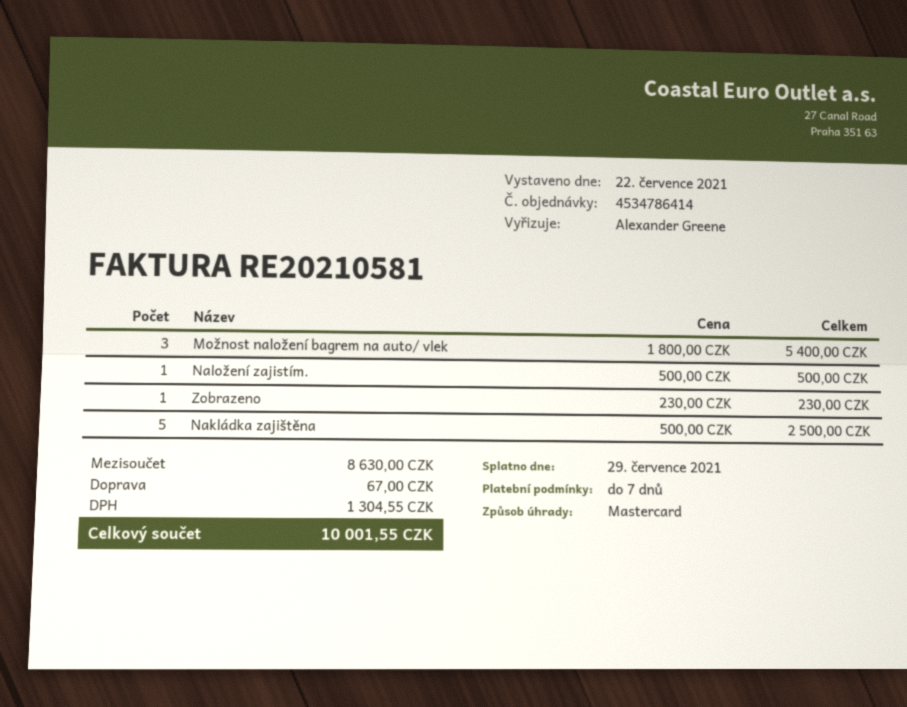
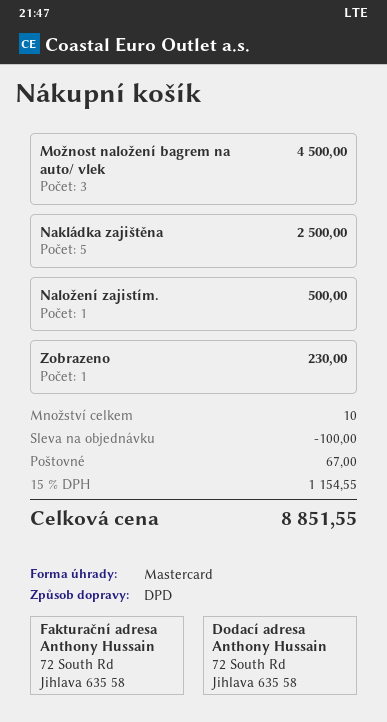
Možnost naložení bagrem na auto/ vlek: 3 for 5400.00 -> 3 for 4500.00
discount: none -> 100.00
tax: 1304.55 -> 1154.55
total: 10001.55 -> 8851.55

